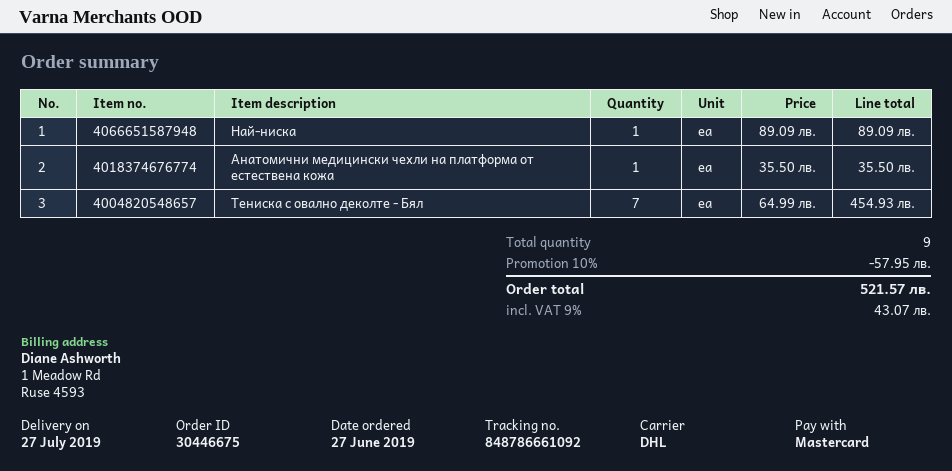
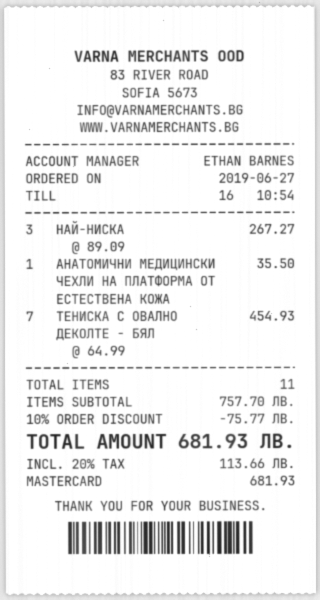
Най-ниска: 1 x 89.09 = 89.09 -> 3 x 89.09 = 267.27
total quantity: 9 -> 11
discount: 10% = 57.95 -> 10% = 75.77
tax: 9% = 43.07 -> 20% = 113.66
total: 521.57 -> 681.93

